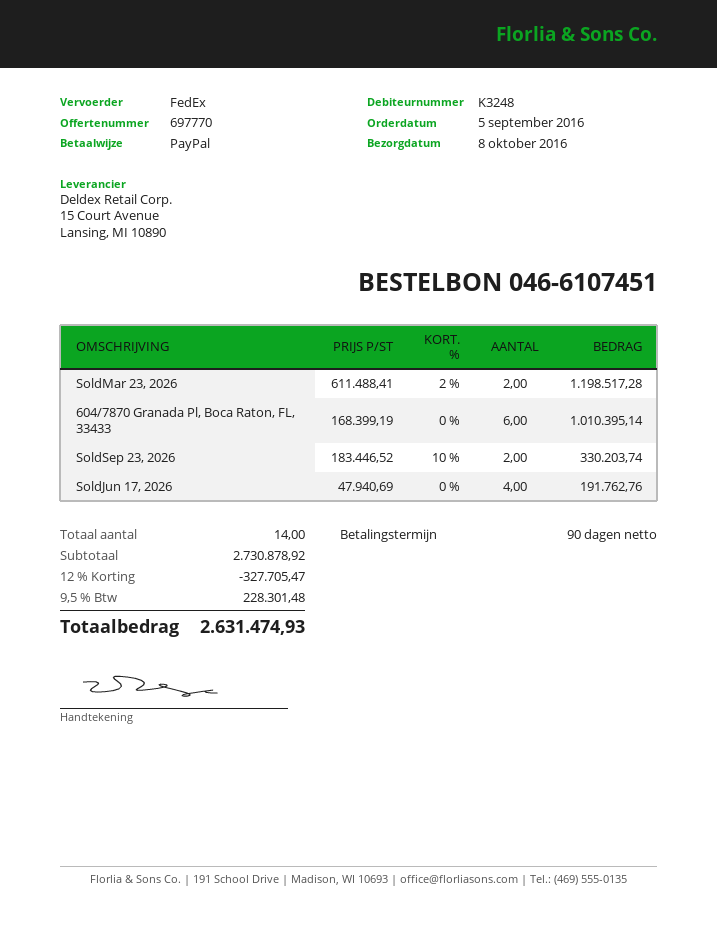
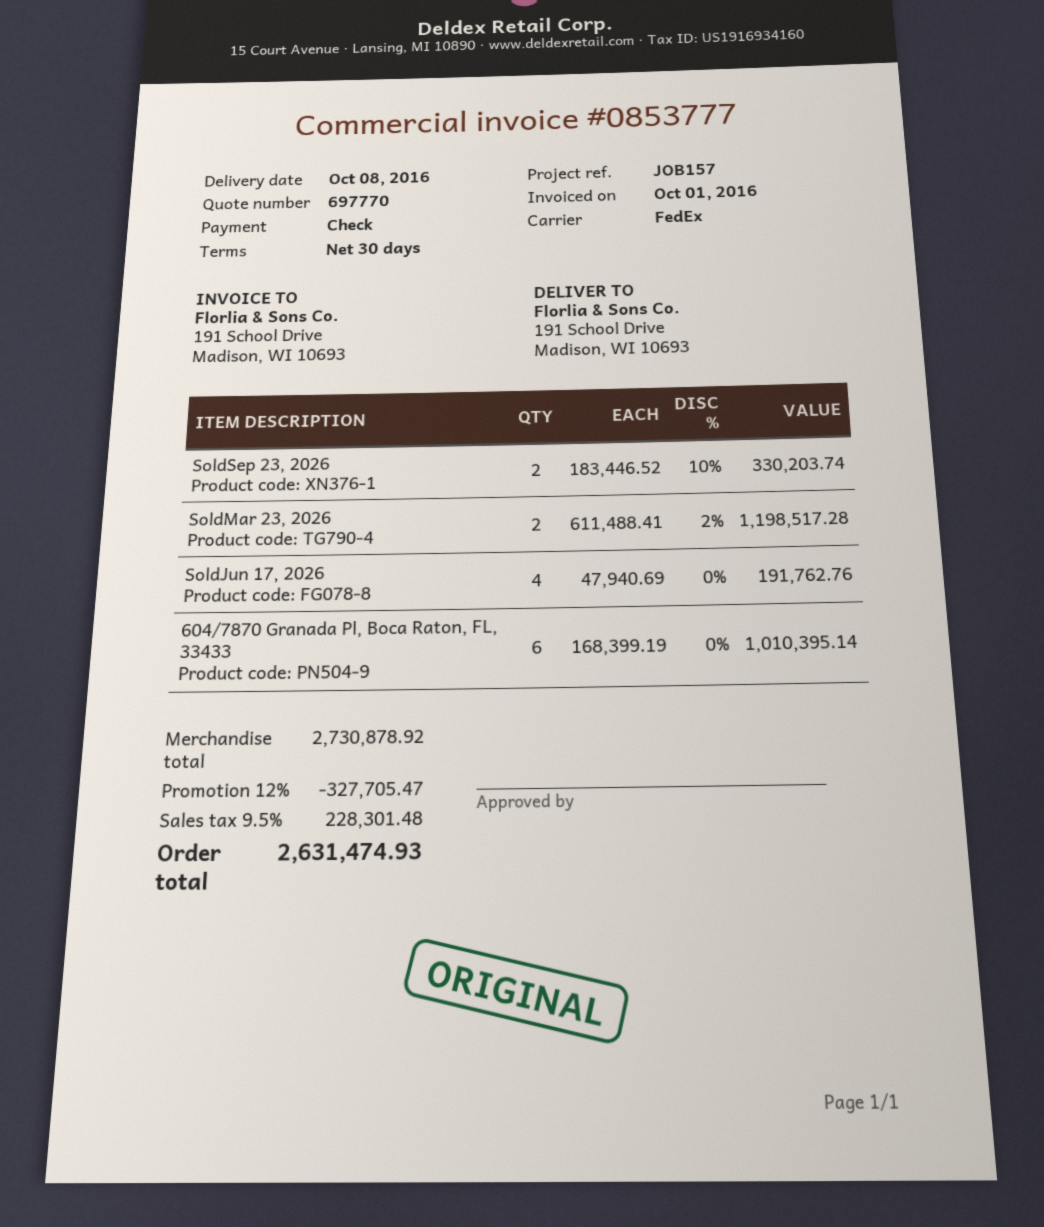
payment terms: 90 days -> 30 days
payment method: PayPal -> cheque

